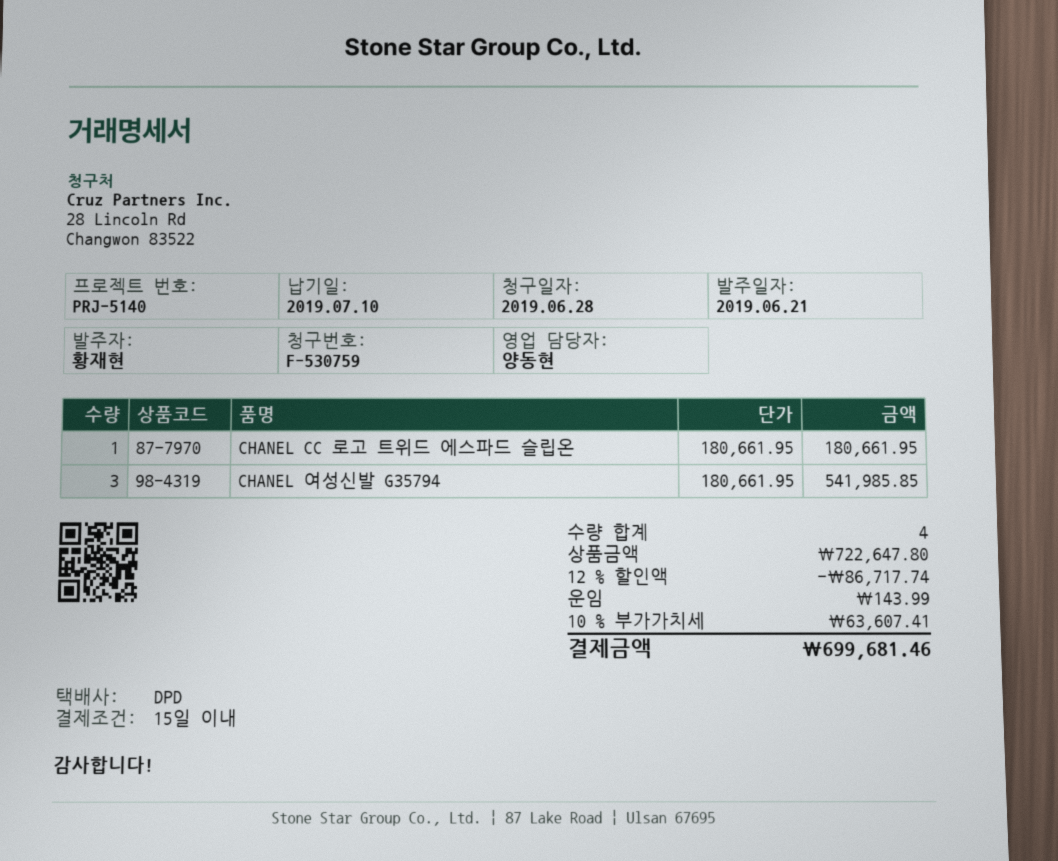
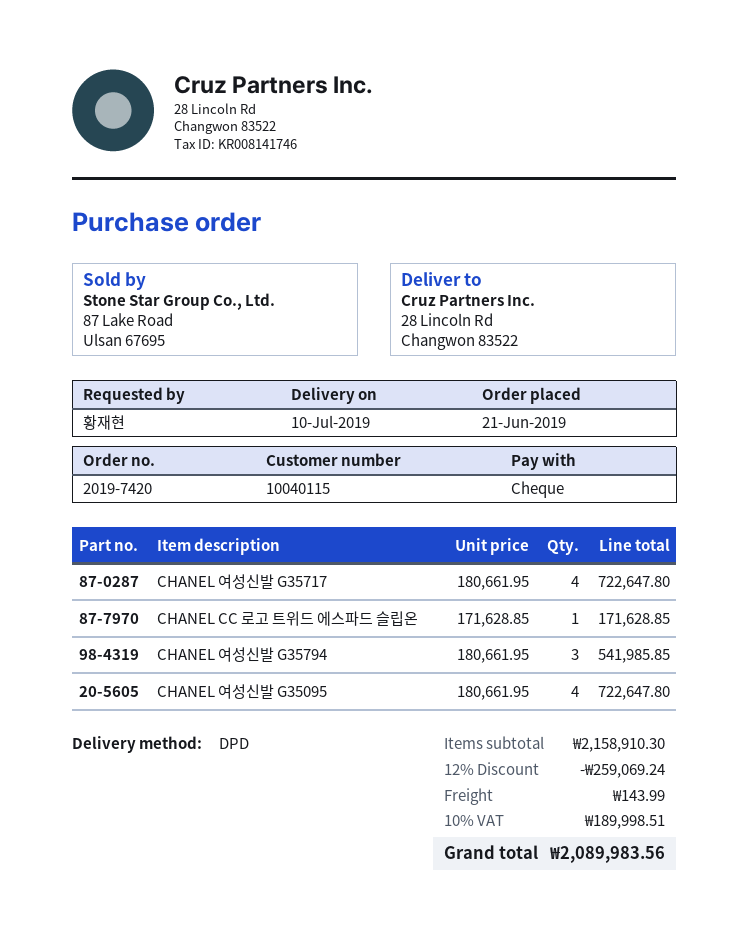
CHANEL CC 로고 트위드 에스파드 슬립온: 1 x 180661.95 = 180661.95 -> 1 x 171628.85 = 171628.85
CHANEL 여성신발 G35717: none -> 4 x 180661.95 = 722647.80
CHANEL 여성신발 G35095: none -> 4 x 180661.95 = 722647.80
subtotal: 722647.80 -> 2158910.30
discount: 12% = 86717.74 -> 12% = 259069.24
tax: 10% = 63607.41 -> 10% = 189998.51
total: 699681.46 -> 2089983.56

